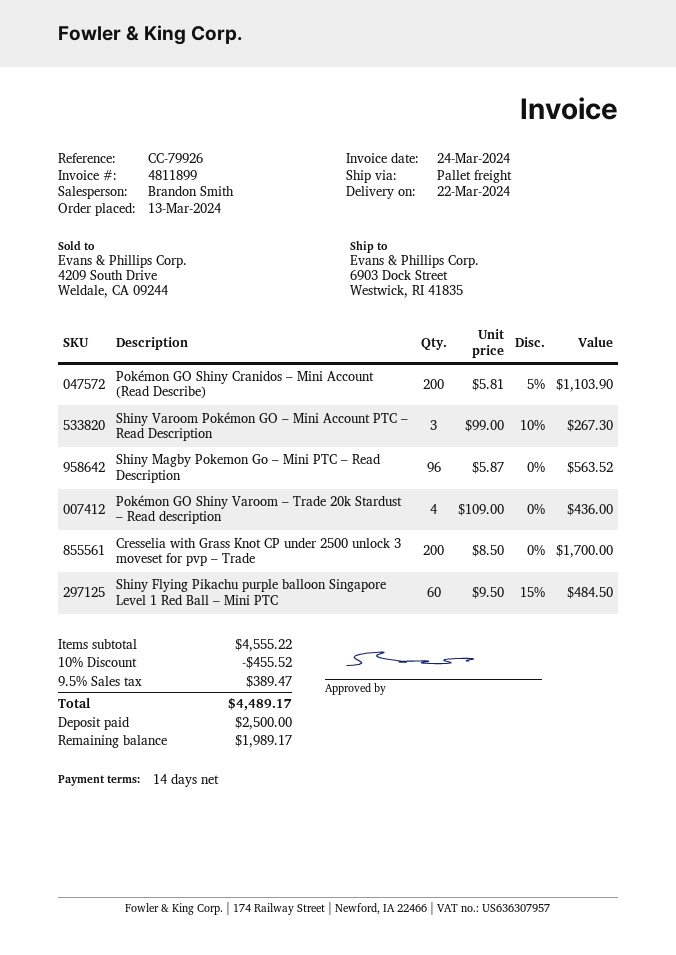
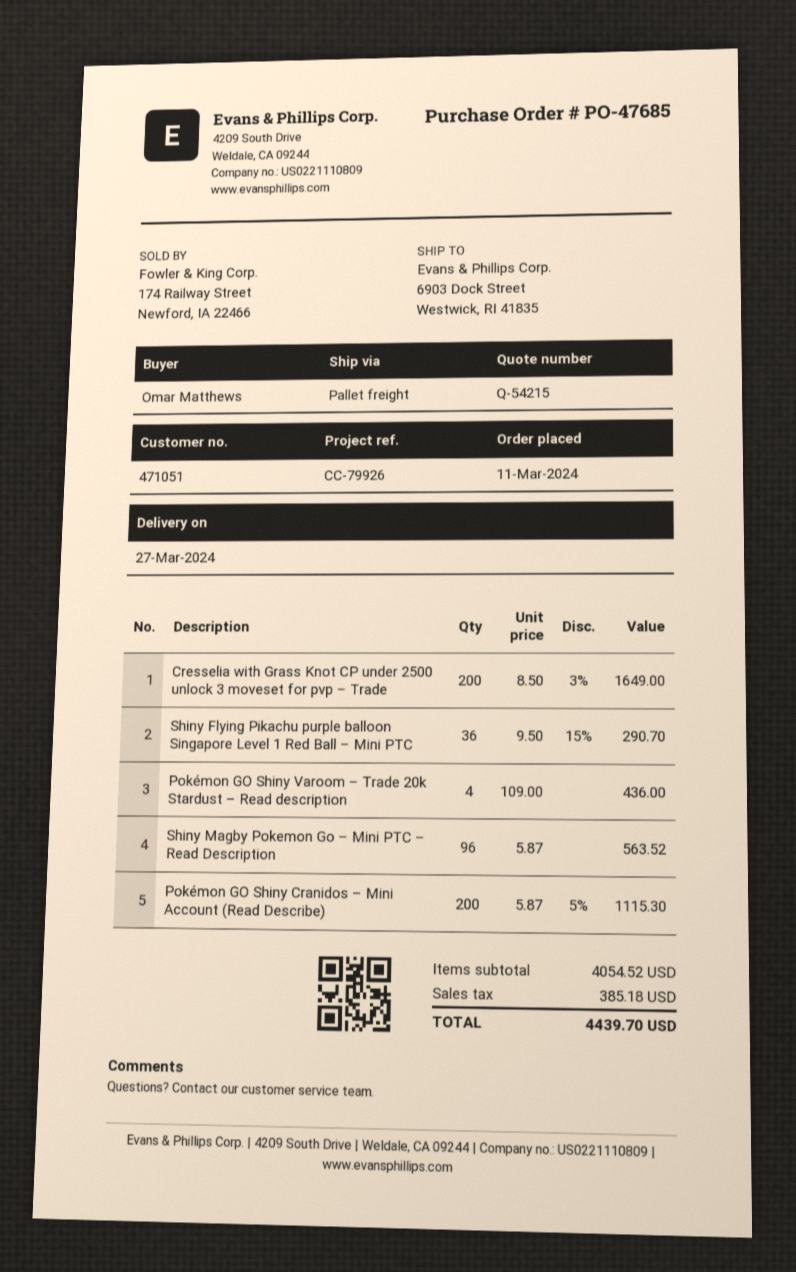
order date: 2024-03-13 -> 2024-03-11
delivery date: 2024-03-22 -> 2024-03-27
Pokémon GO Shiny Cranidos – Mini Account (Read Describe): 200 x 5.81 - 5% = 1103.90 -> 200 x 5.87 - 5% = 1115.30
Shiny Varoom Pokémon GO – Mini Account PTC – Read Description: 3 x 99.00 - 10% = 267.30 -> none
Cresselia with Grass Knot CP under 2500 unlock 3 moveset for pvp – Trade: 200 x 8.50 = 1700.00 -> 200 x 8.50 - 3% = 1649.00
Shiny Flying Pikachu purple balloon Singapore Level 1 Red Ball – Mini PTC: 60 x 9.50 - 15% = 484.50 -> 36 x 9.50 - 15% = 290.70
subtotal: 4555.22 -> 4054.52
discount: 10% = 455.52 -> none
tax: 389.47 -> 385.18
total: 4489.17 -> 4439.70

